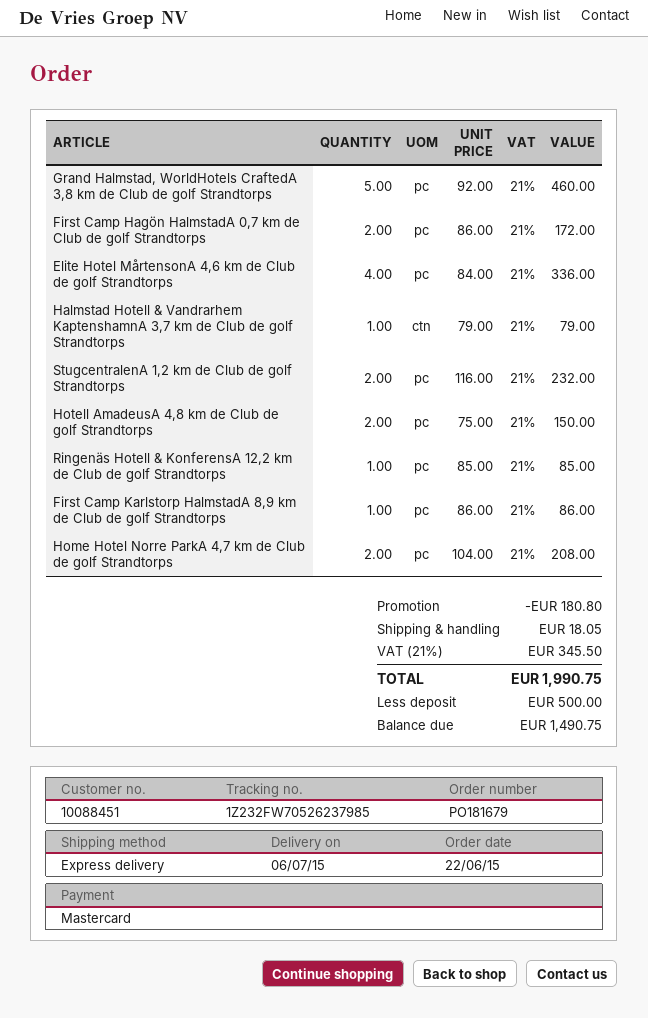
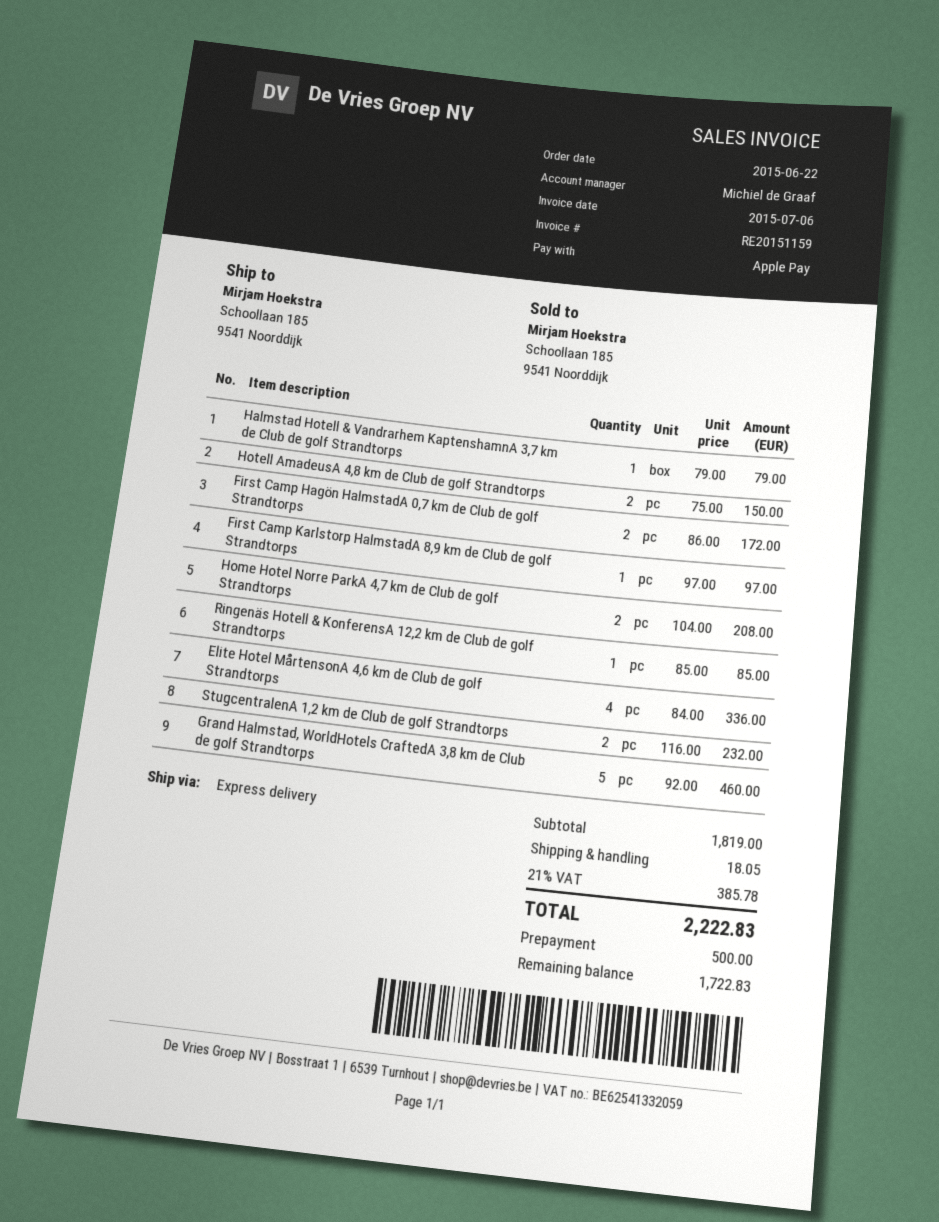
payment method: Mastercard -> Apple Pay
First Camp Karlstorp HalmstadA 8,9 km de Club de golf Strandtorps: 1 x 86.00 = 86.00 -> 1 x 97.00 = 97.00
discount: 180.80 -> none
tax: 21% = 345.50 -> 21% = 385.78
total: 1990.75 -> 2222.83
balance: 1490.75 -> 1722.83

